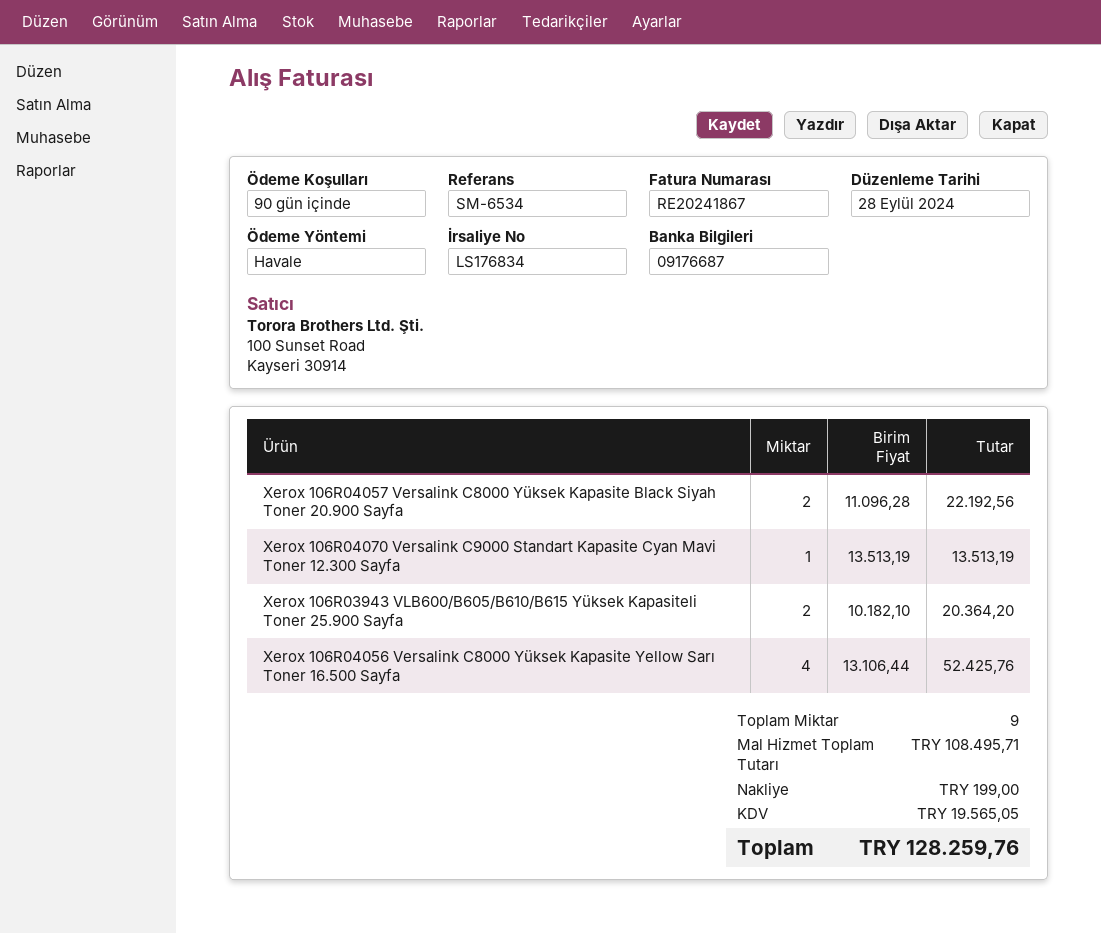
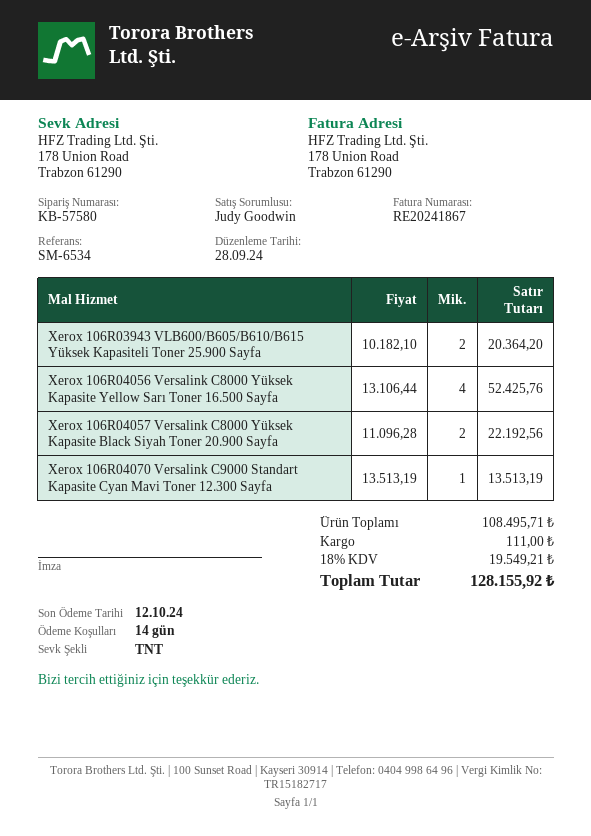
payment terms: 90 days -> 14 days
shipping: 199.00 -> 111.00
tax: 19565.05 -> 19549.21
total: 128259.76 -> 128155.92

